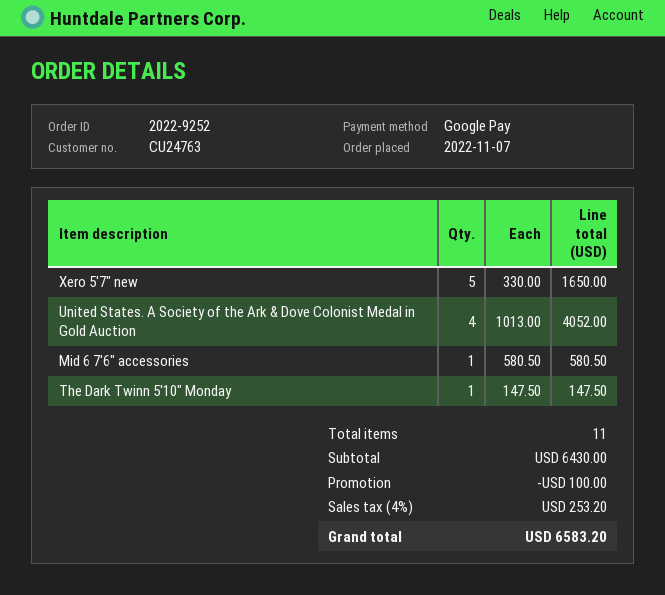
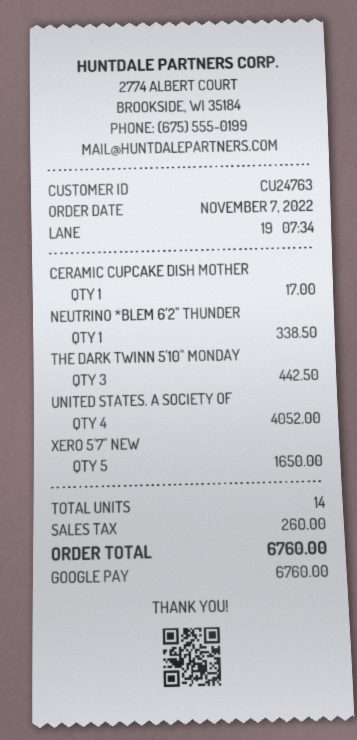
Mid 6 7'6" accessories: 1 for 580.50 -> none
The Dark Twinn 5'10" Monday: 1 for 147.50 -> 3 for 442.50
CERAMIC CUPCAKE DISH MOTHER: none -> 1 for 17.00
NEUTRINO *BLEM 6'2" THUNDER: none -> 1 for 338.50
total quantity: 11 -> 14
discount: 100.00 -> none
tax: 253.20 -> 260.00
total: 6583.20 -> 6760.00

